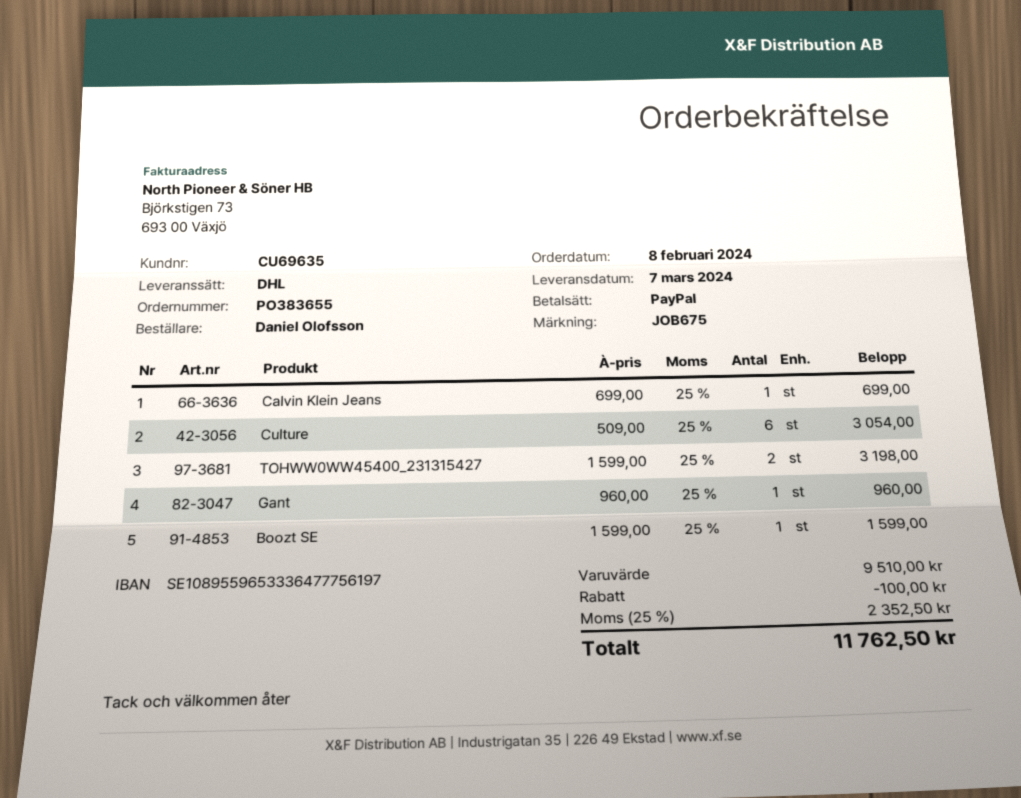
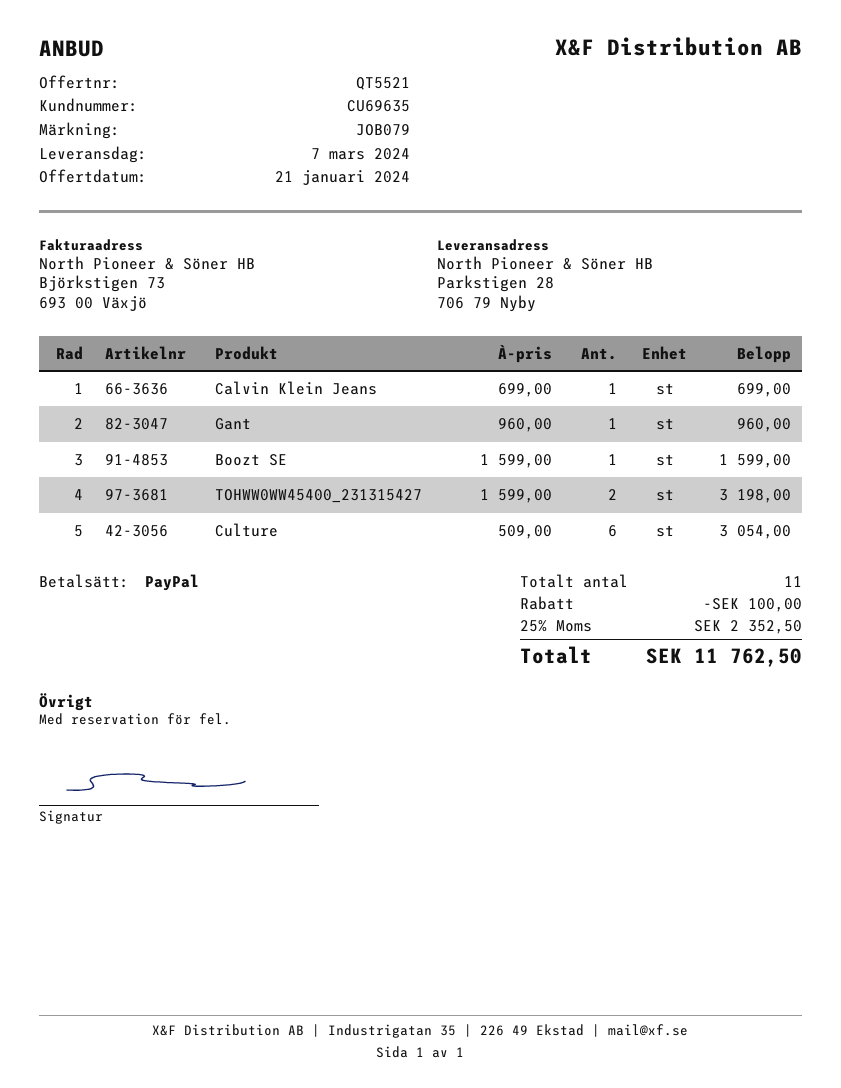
reference: JOB675 -> JOB079

